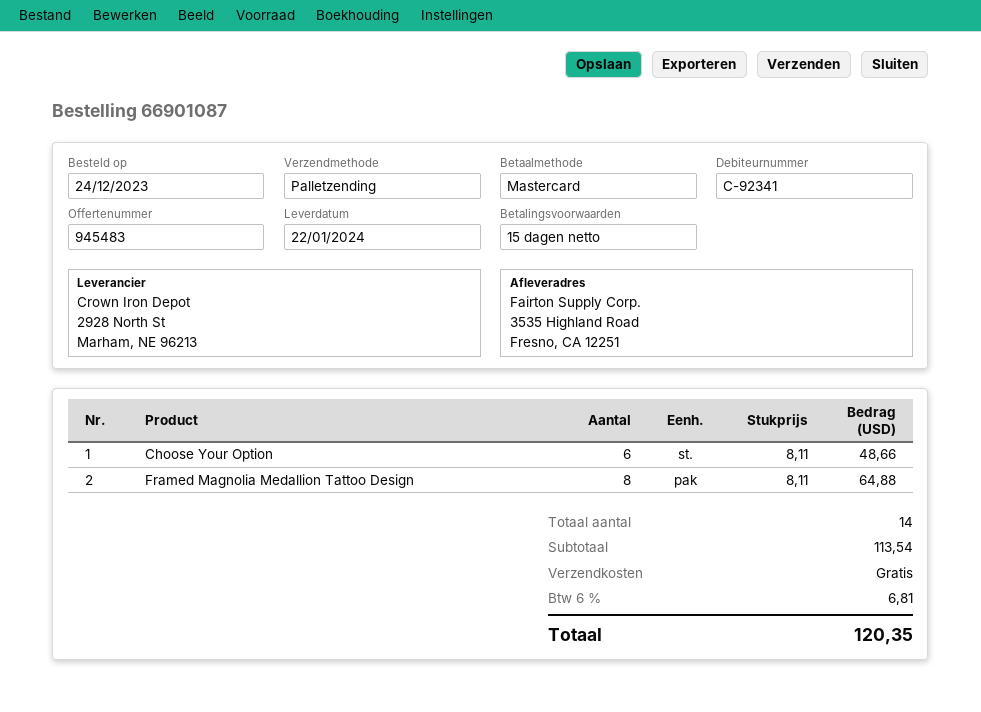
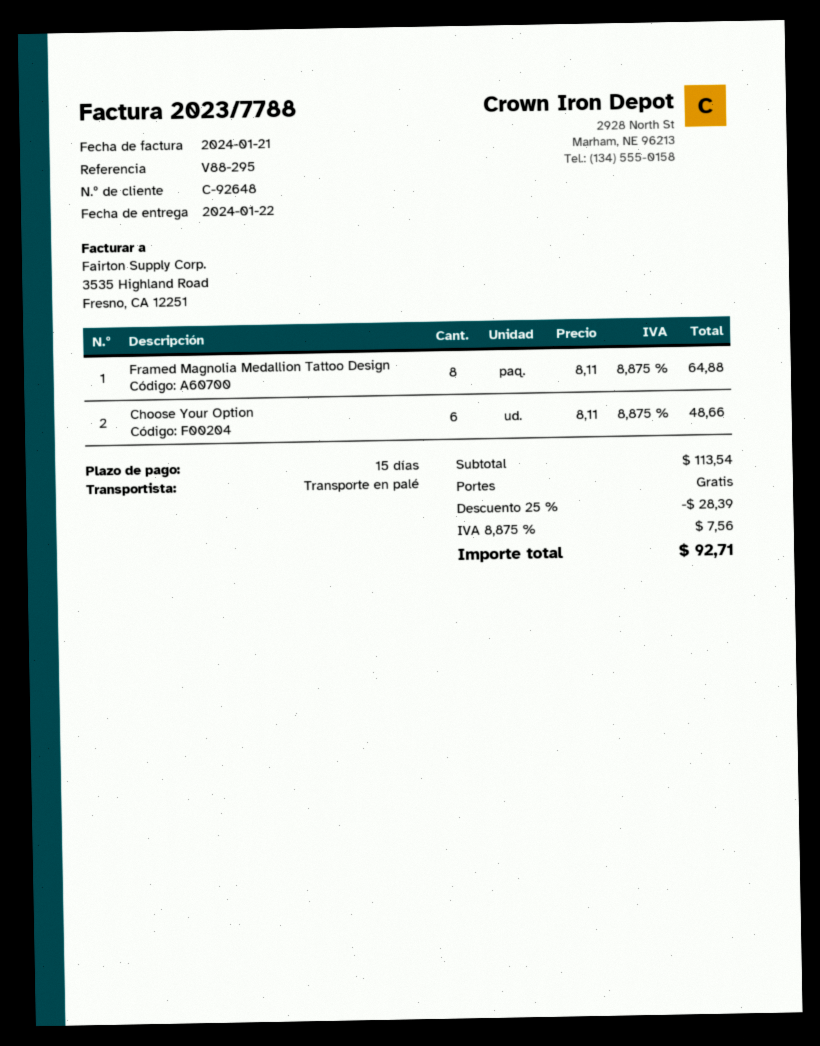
customer number: C-92341 -> C-92648
discount: none -> 25% = 28.39
tax: 6% = 6.81 -> 8.875% = 7.56
total: 120.35 -> 92.71

